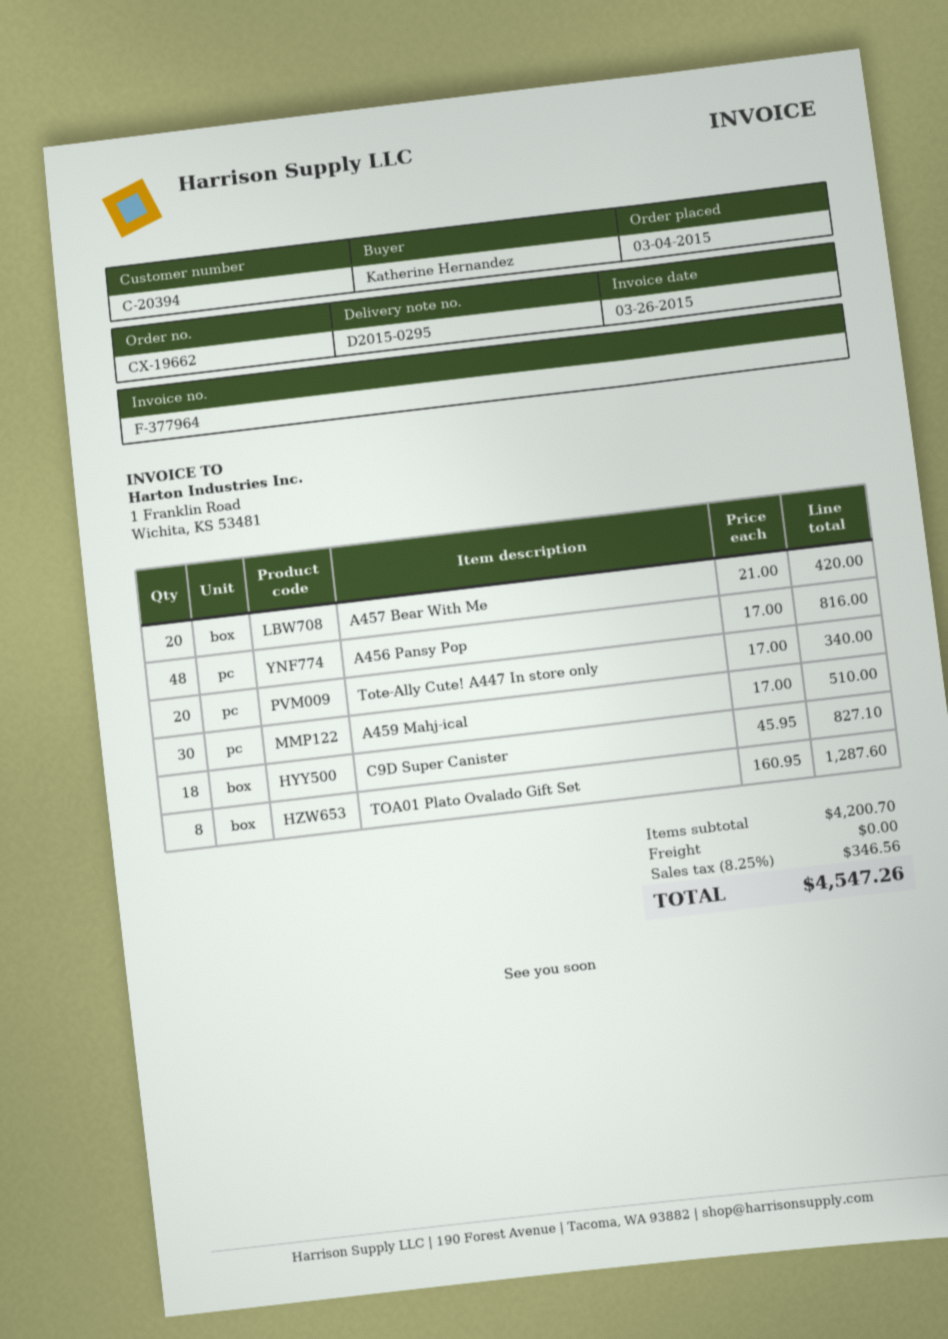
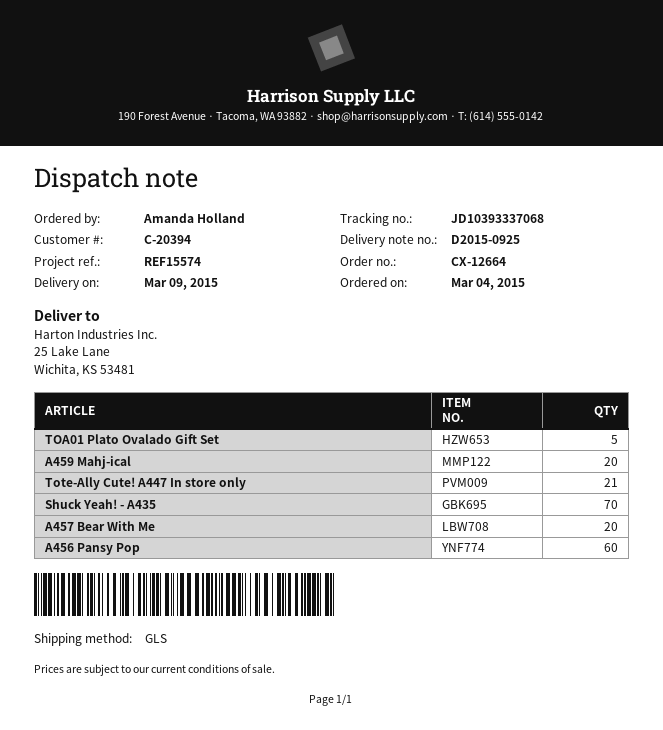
order number: CX-19662 -> CX-12664
delivery note number: D2015-0295 -> D2015-0925
ordered by: Katherine Hernandez -> Amanda Holland
A456 Pansy Pop: 48 -> 60
Tote-Ally Cute! A447 In store only: 20 -> 21
A459 Mahj-ical: 30 -> 20
C9D Super Canister: 18 -> none
TOA01 Plato Ovalado Gift Set: 8 -> 5
Shuck Yeah! - A435: none -> 70

